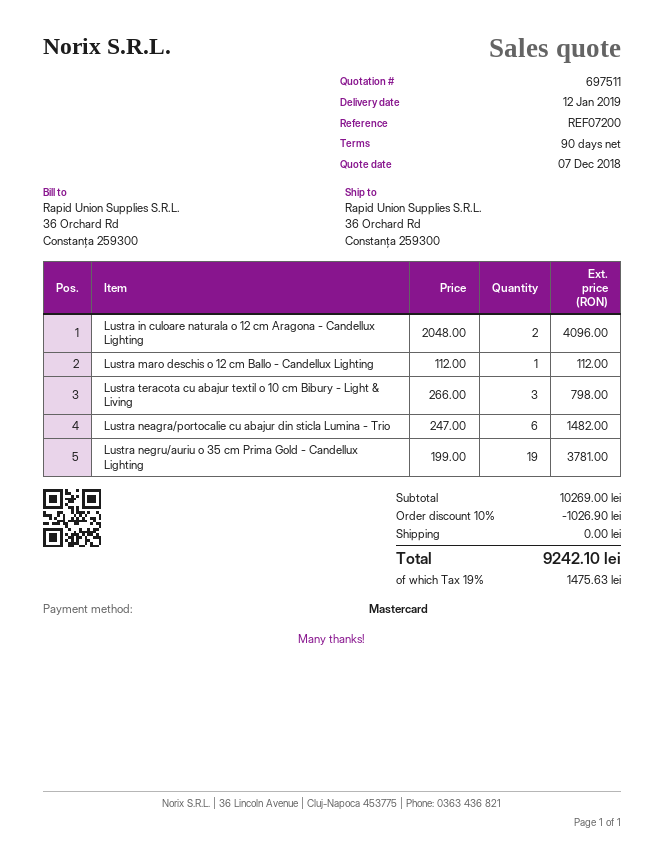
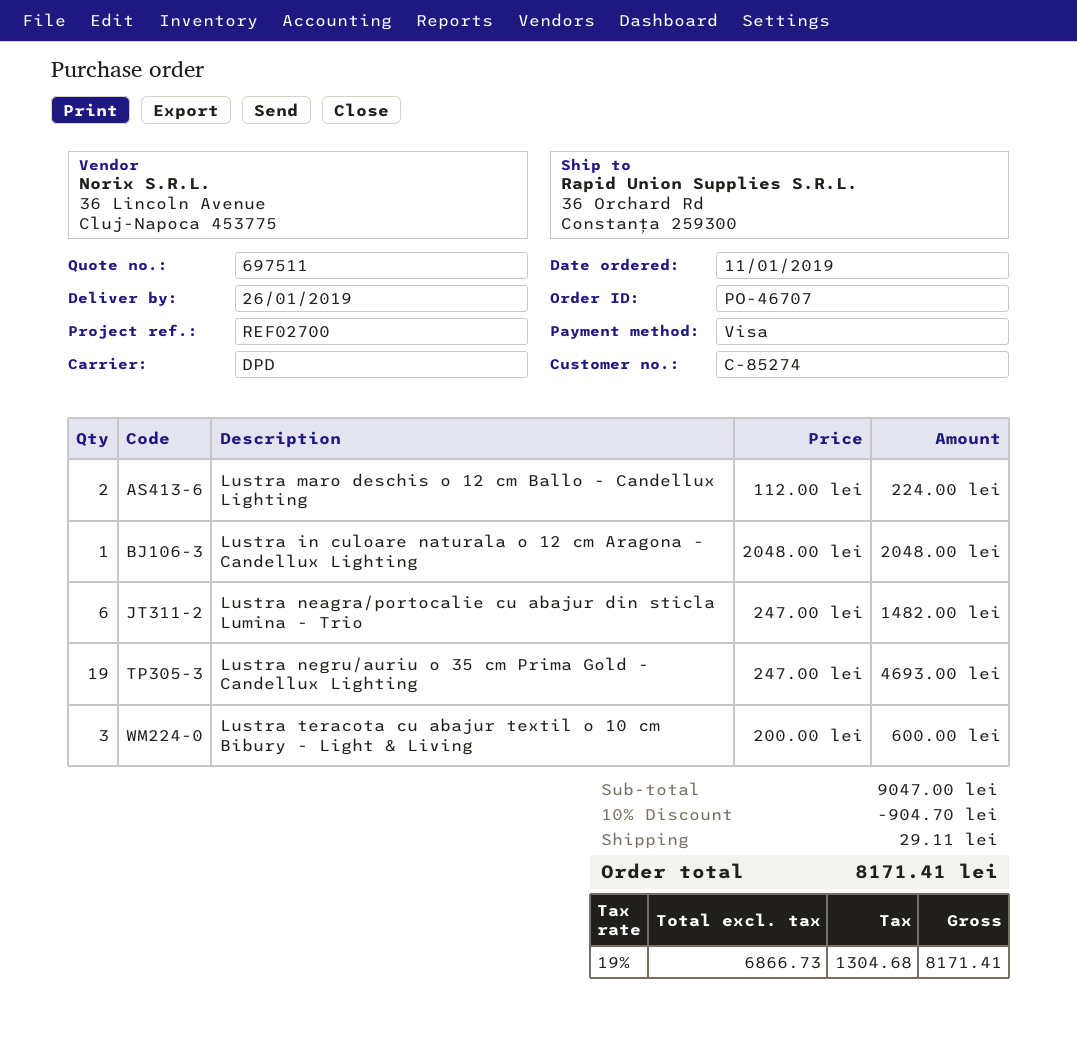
delivery date: 2019-01-12 -> 2019-01-26
reference: REF07200 -> REF02700
payment method: Mastercard -> Visa
Lustra in culoare naturala o 12 cm Aragona - Candellux Lighting: 2 x 2048.00 = 4096.00 -> 1 x 2048.00 = 2048.00
Lustra maro deschis o 12 cm Ballo - Candellux Lighting: 1 x 112.00 = 112.00 -> 2 x 112.00 = 224.00
Lustra teracota cu abajur textil o 10 cm Bibury - Light & Living: 3 x 266.00 = 798.00 -> 3 x 200.00 = 600.00
Lustra negru/auriu o 35 cm Prima Gold - Candellux Lighting: 19 x 199.00 = 3781.00 -> 19 x 247.00 = 4693.00
subtotal: 10269.00 -> 9047.00
discount: 10% = 1026.90 -> 10% = 904.70
shipping: 0.00 -> 29.11
tax: 19% = 1475.63 -> 19% = 1304.68
total: 9242.10 -> 8171.41

